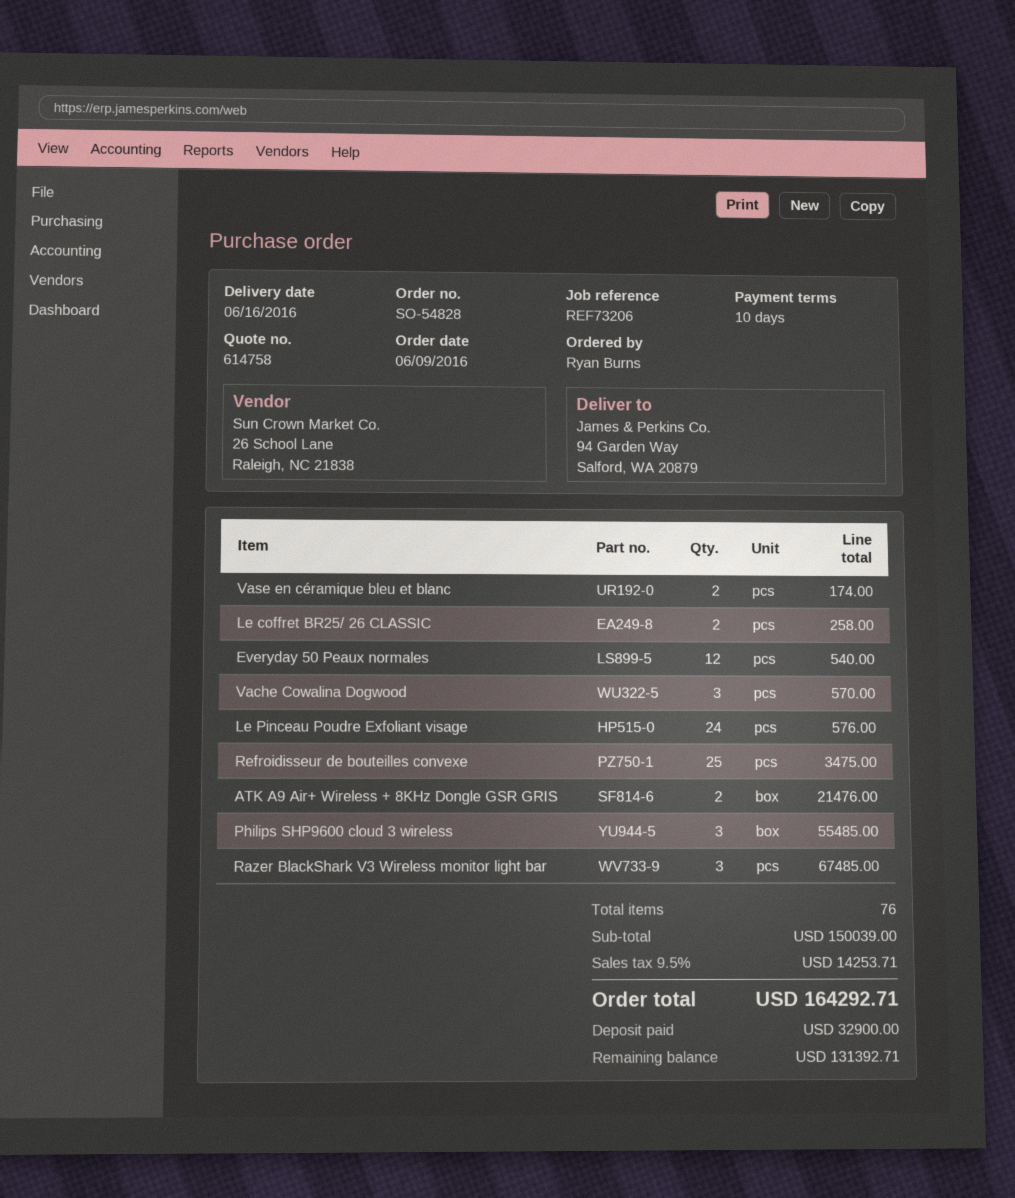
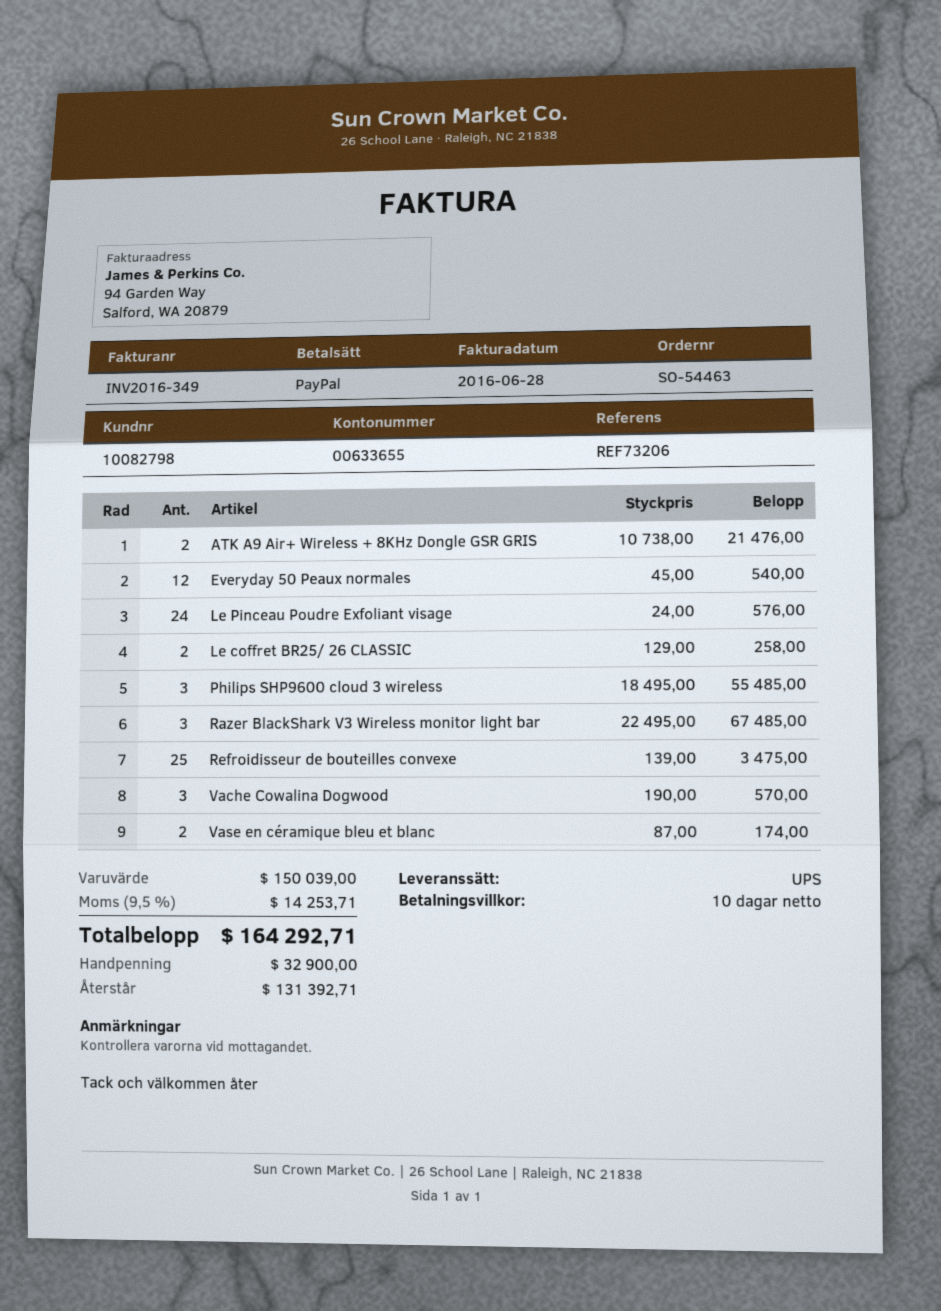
order number: SO-54828 -> SO-54463

